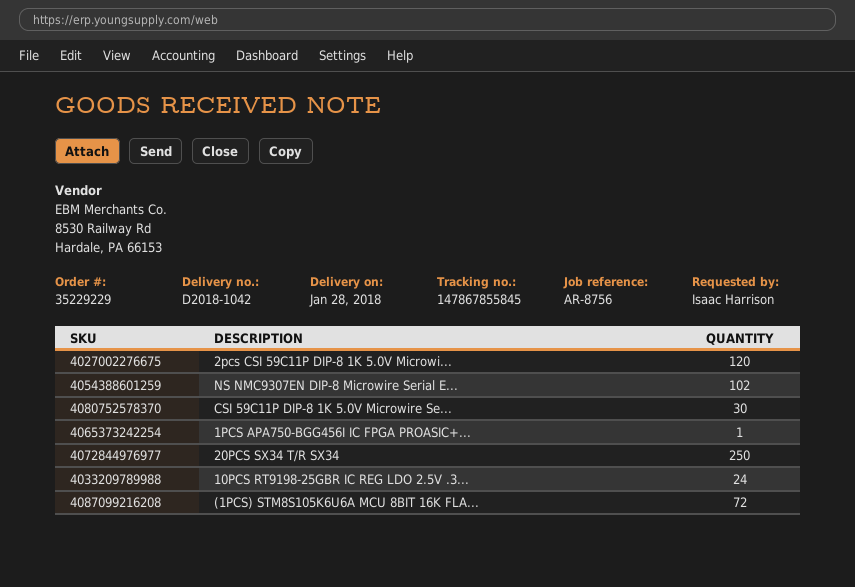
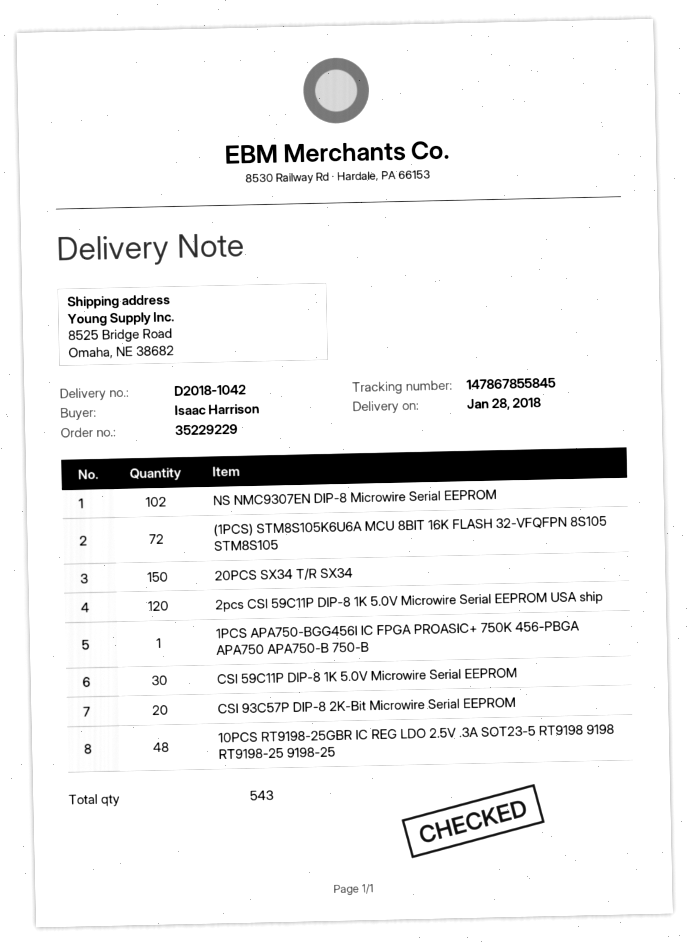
20PCS SX34 T/R SX34: 250 -> 150
10PCS RT9198-25GBR IC REG LDO 2.5V .3...: 24 -> 48
CSI 93C57P DIP-8 2K-Bit Microwire Serial EEPROM: none -> 20

